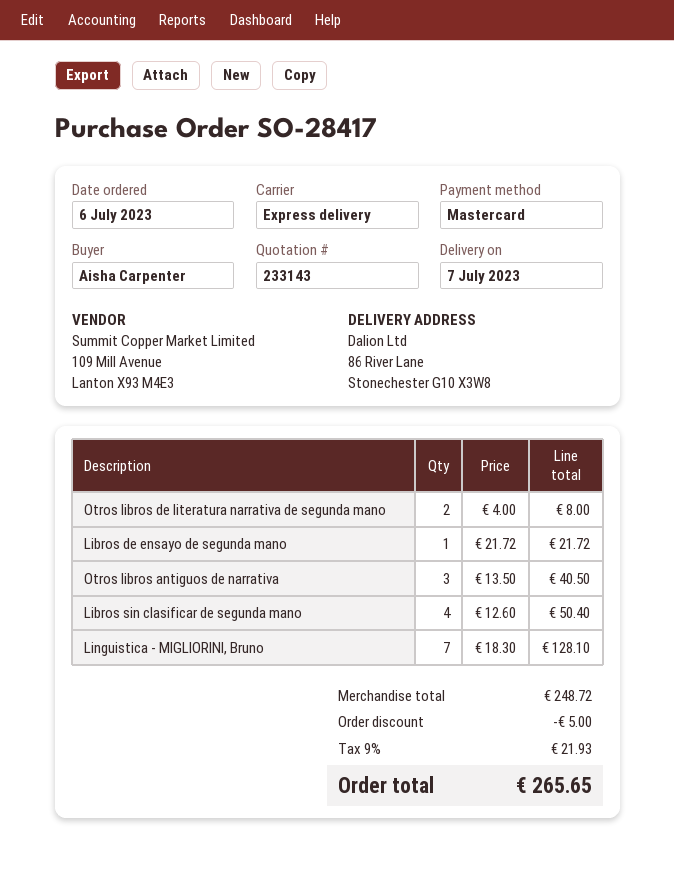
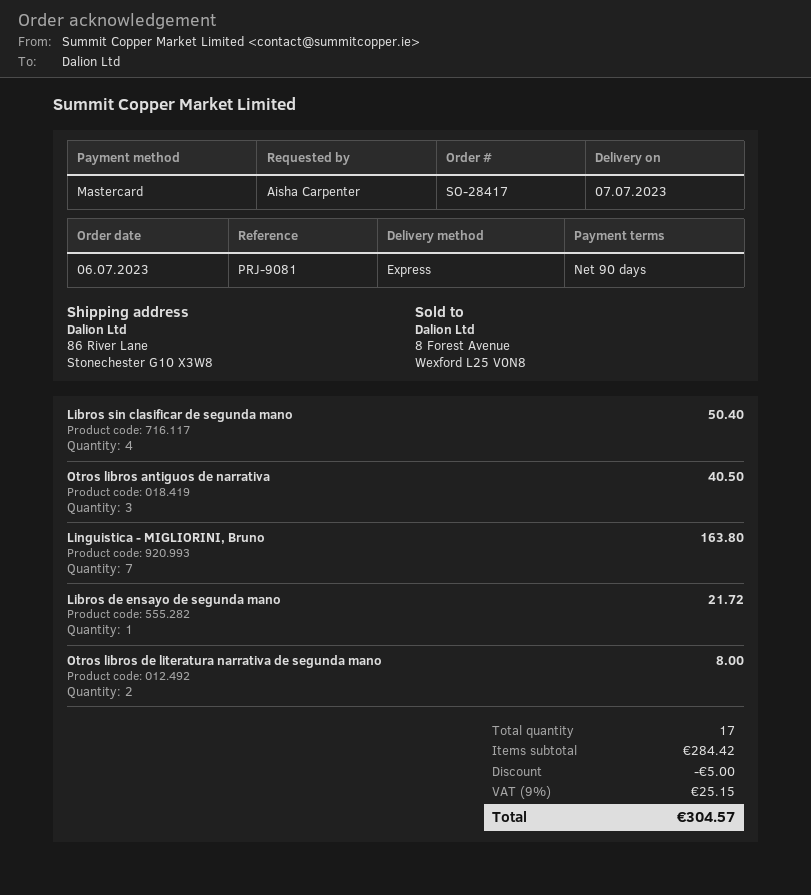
Linguistica - MIGLIORINI, Bruno: 7 for 128.10 -> 7 for 163.80
subtotal: 248.72 -> 284.42
tax: 9% = 21.93 -> 9% = 25.15
total: 265.65 -> 304.57

